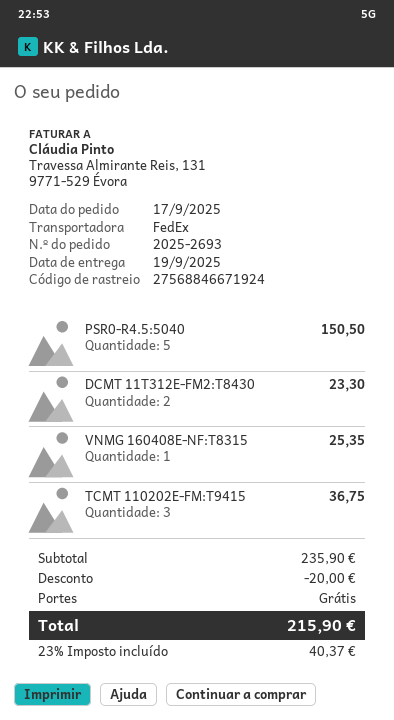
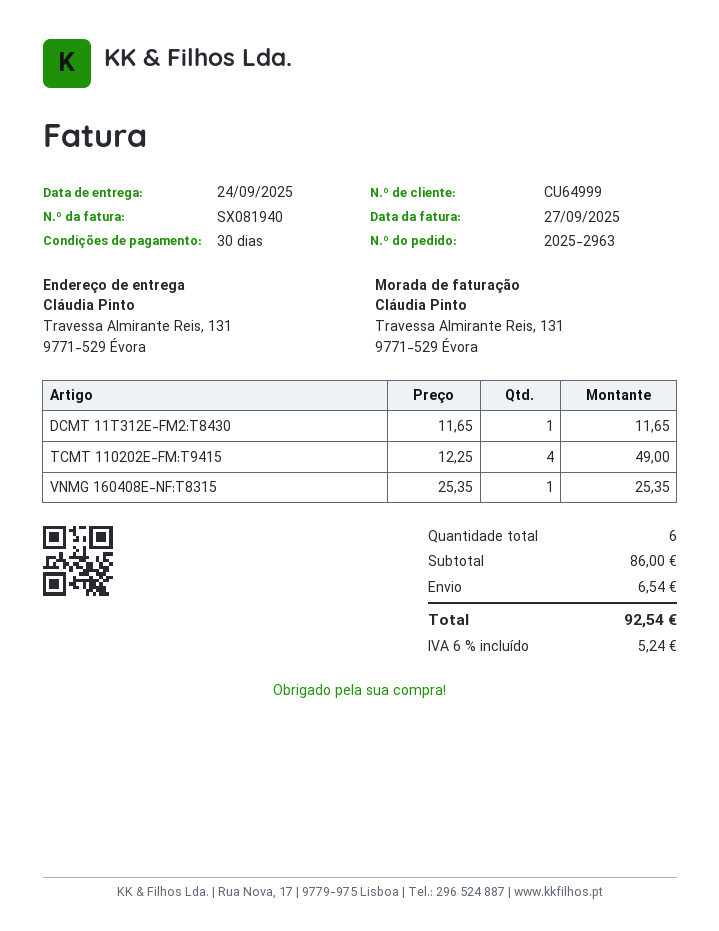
order number: 2025-2693 -> 2025-2963
delivery date: 2025-09-19 -> 2025-09-24
PSR0-R4.5:5040: 5 for 150.50 -> none
DCMT 11T312E-FM2:T8430: 2 for 23.30 -> 1 for 11.65
TCMT 110202E-FM:T9415: 3 for 36.75 -> 4 for 49.00
subtotal: 235.90 -> 86.00
discount: 20.00 -> none
shipping: 0.00 -> 6.54
tax: 23% = 40.37 -> 6% = 5.24
total: 215.90 -> 92.54

